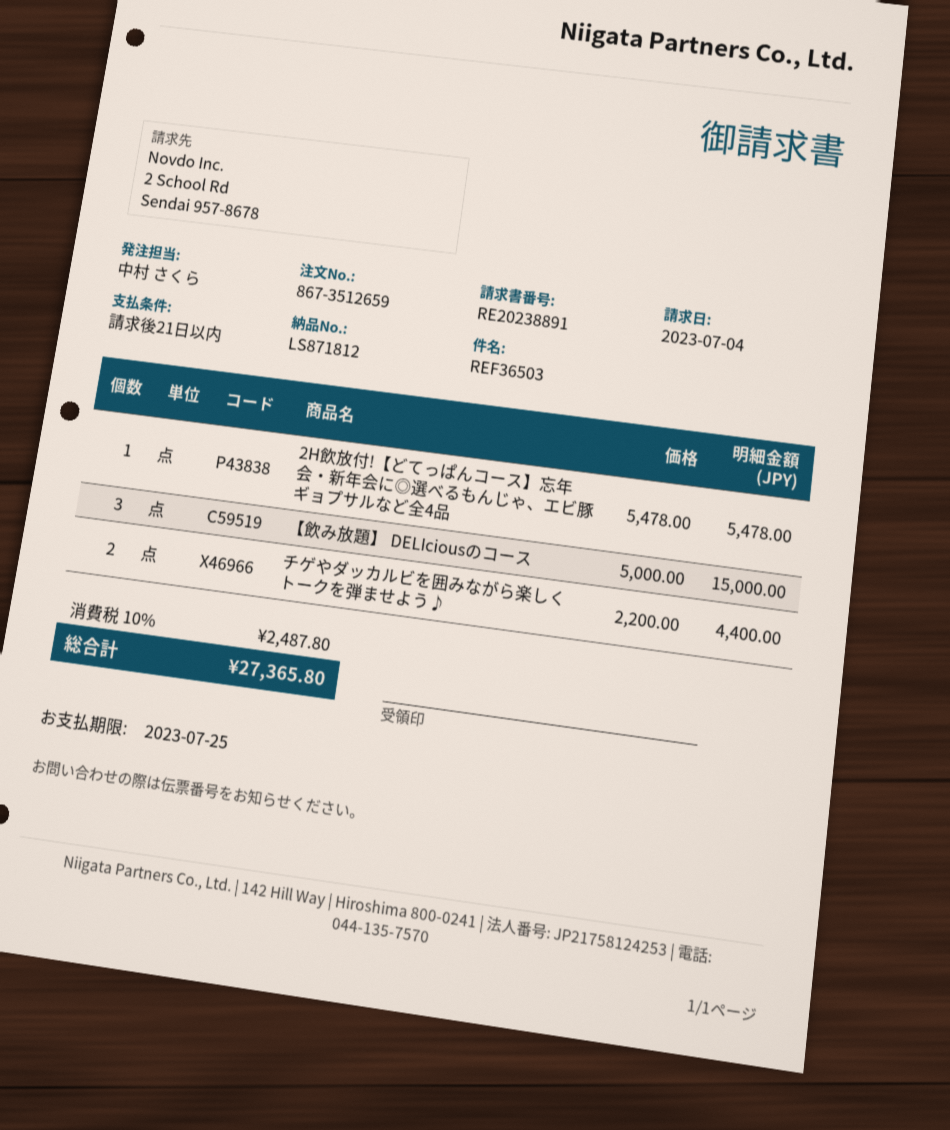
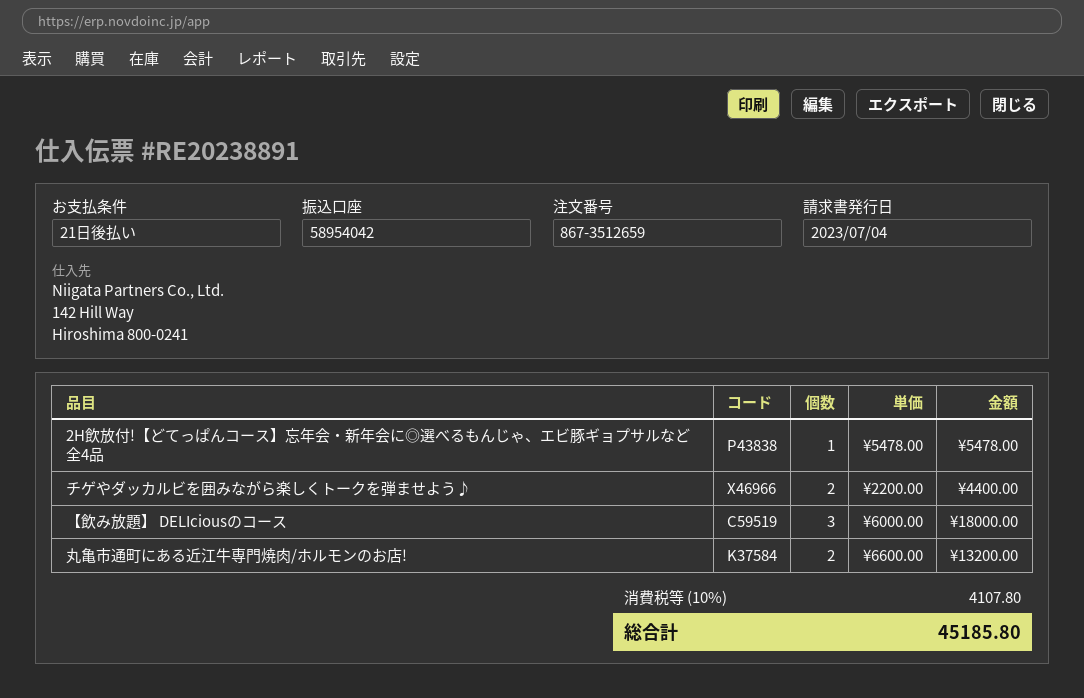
【飲み放題】 DELIciousのコース: 3 x 5000.00 = 15000.00 -> 3 x 6000.00 = 18000.00
丸亀市通町にある近江牛専門焼肉/ホルモンのお店!: none -> 2 x 6600.00 = 13200.00
tax: 10% = 2487.80 -> 10% = 4107.80
total: 27365.80 -> 45185.80

